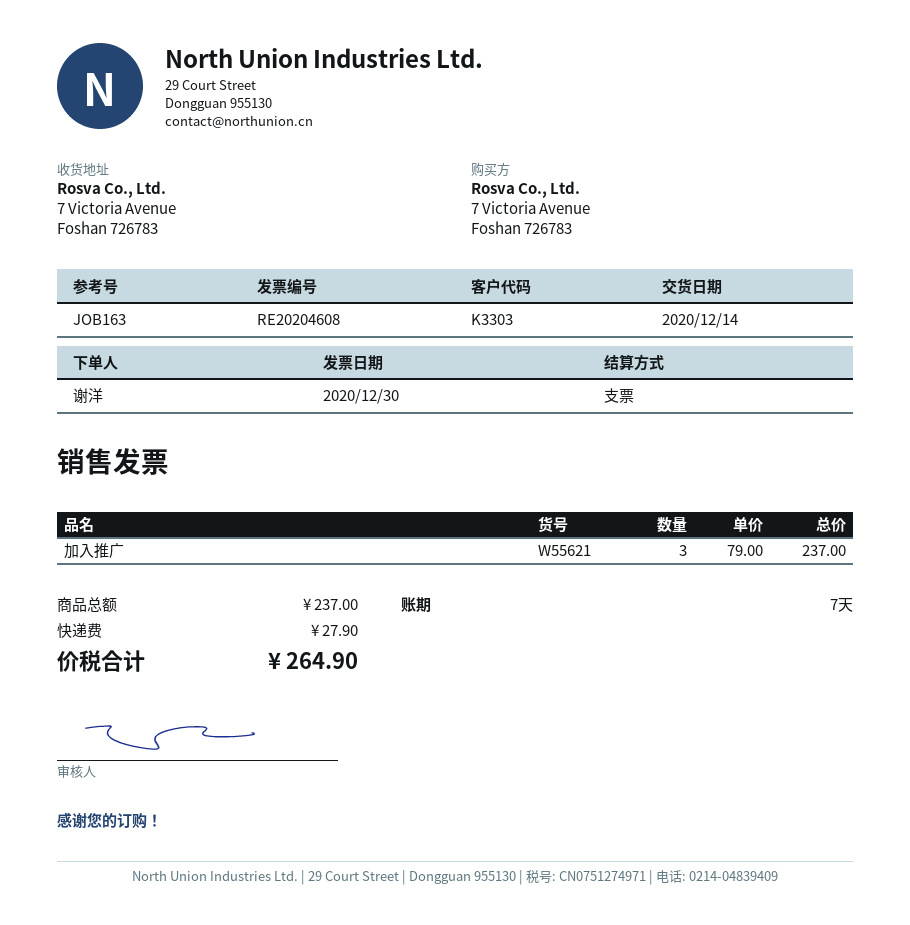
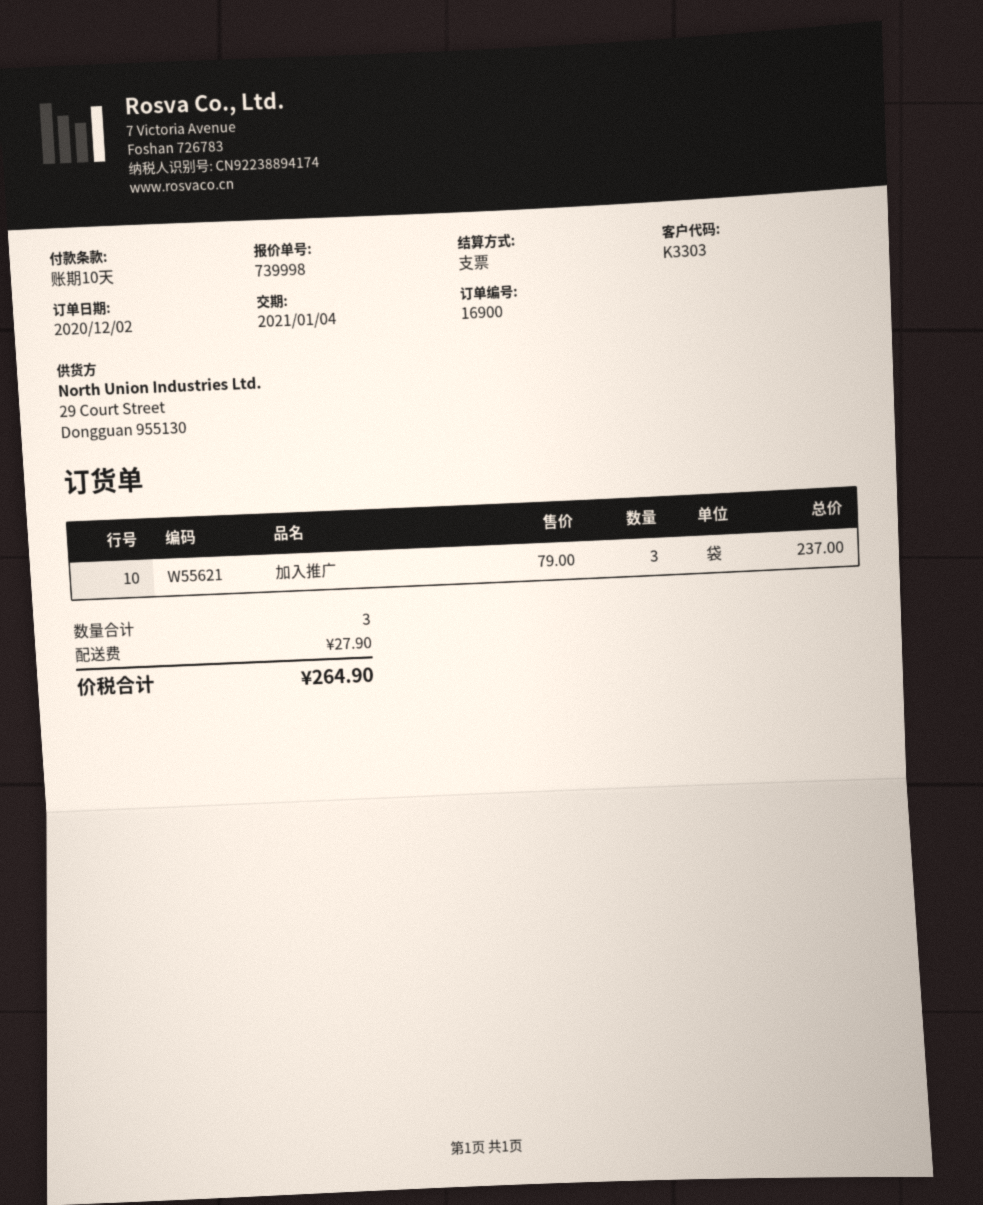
delivery date: 2020-12-14 -> 2021-01-04
payment terms: 7 days -> 10 days

